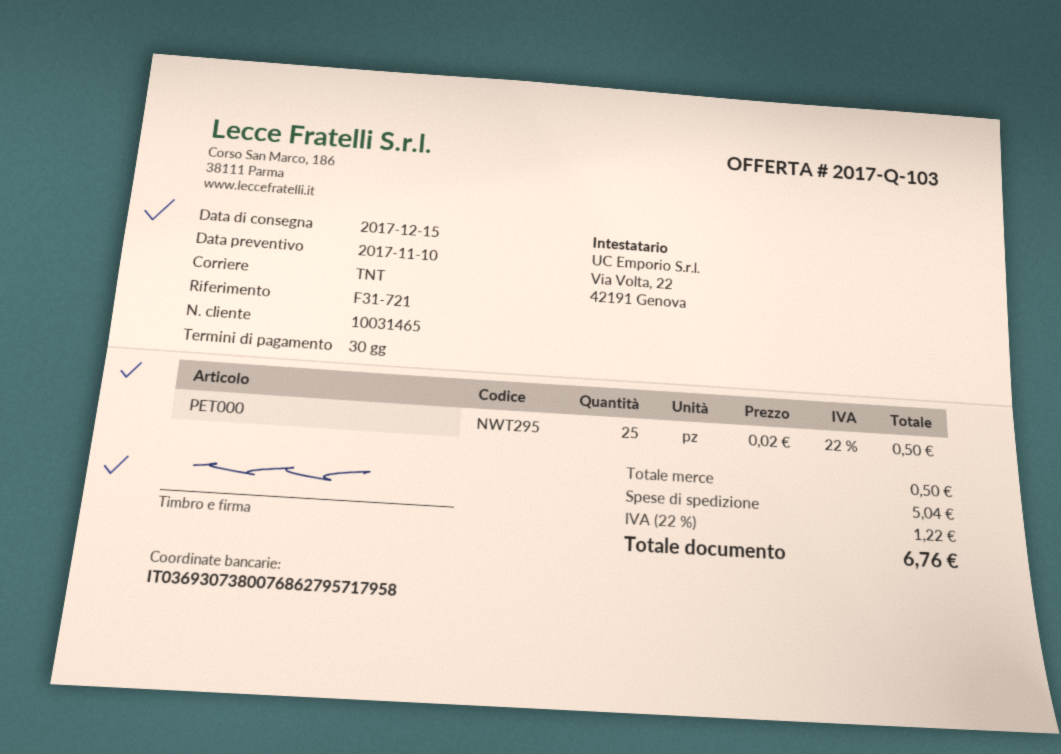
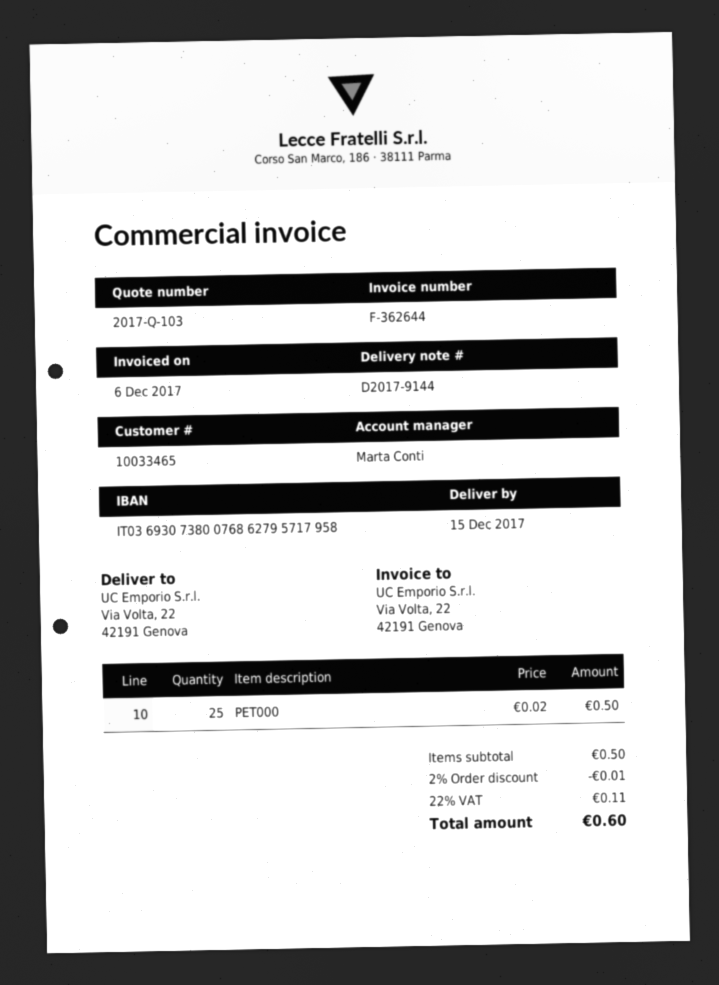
customer number: 10031465 -> 10033465
discount: none -> 2% = 0.01
shipping: 5.04 -> none
tax: 22% = 1.22 -> 22% = 0.11
total: 6.76 -> 0.60

